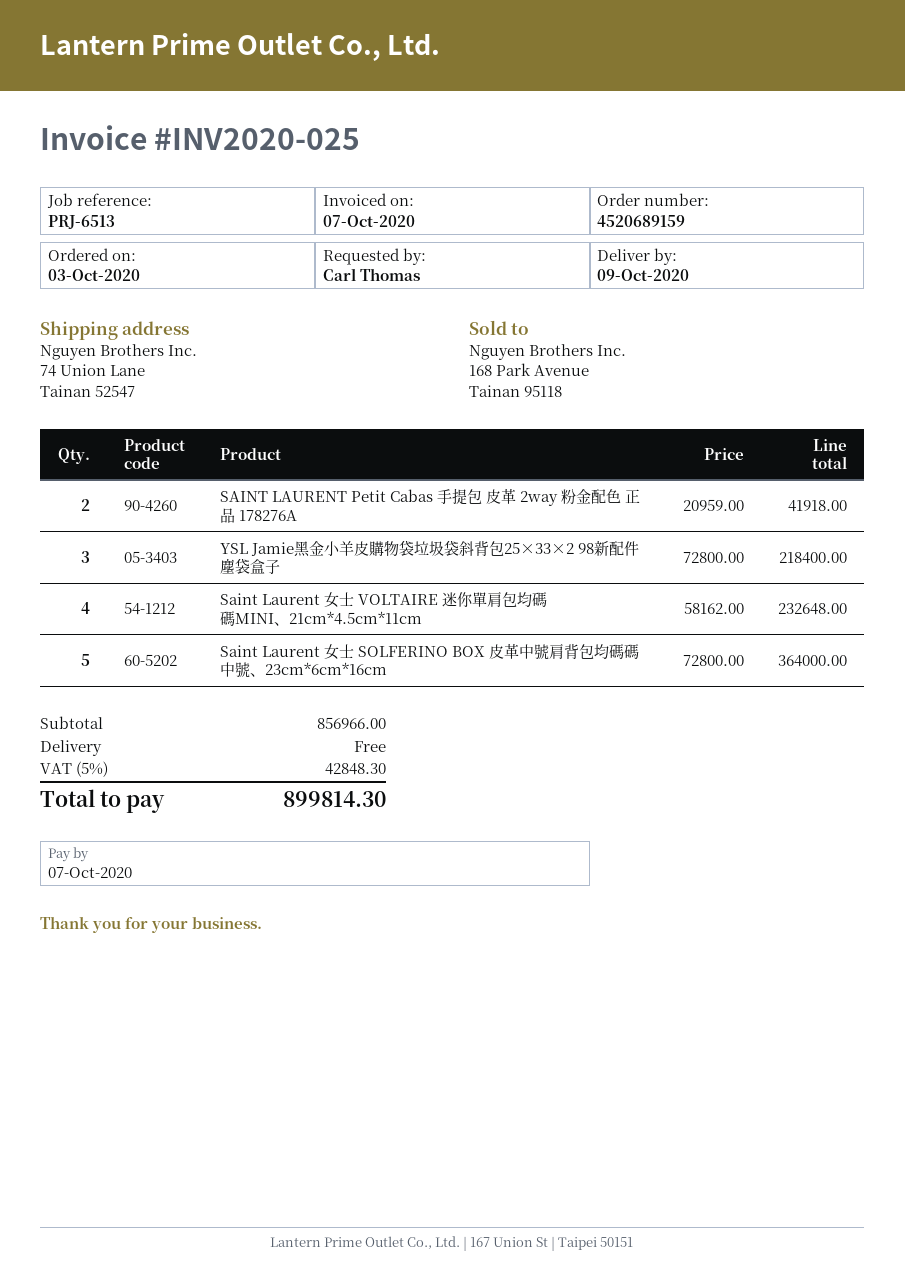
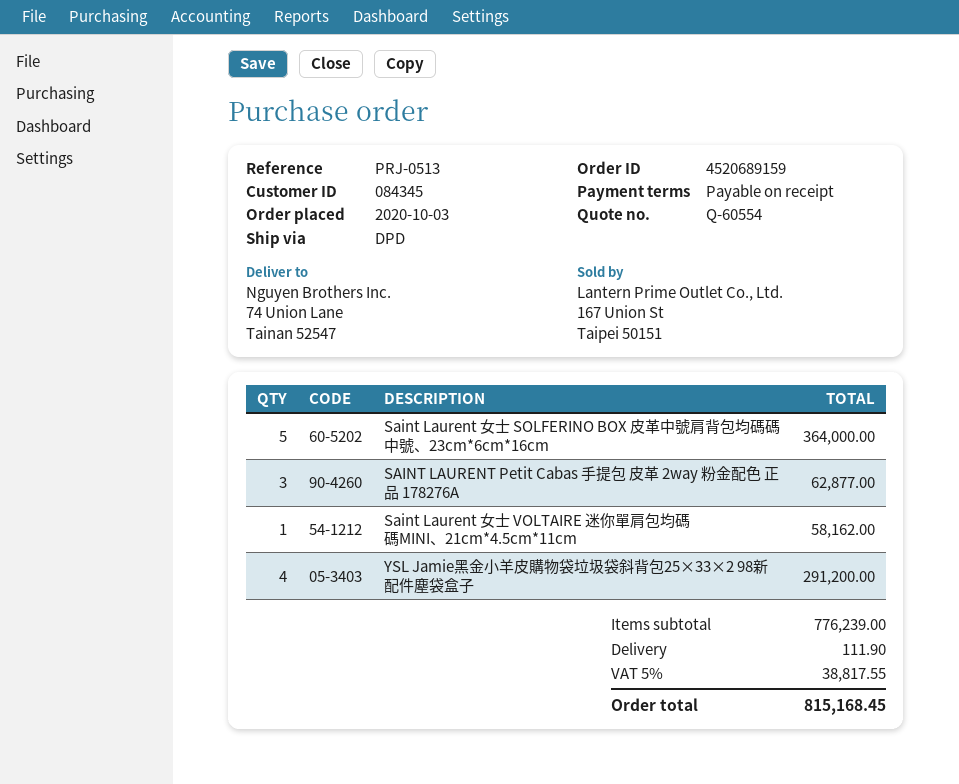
reference: PRJ-6513 -> PRJ-0513
SAINT LAURENT Petit Cabas 手提包 皮革 2way 粉金配色 正品 178276A: 2 for 41918.00 -> 3 for 62877.00
YSL Jamie黑金小羊皮購物袋垃圾袋斜背包25×33×2 98新配件塵袋盒子: 3 for 218400.00 -> 4 for 291200.00
Saint Laurent 女士 VOLTAIRE 迷你單肩包均碼碼MINI、21cm*4.5cm*11cm: 4 for 232648.00 -> 1 for 58162.00
subtotal: 856966.00 -> 776239.00
shipping: 0.00 -> 111.90
tax: 5% = 42848.30 -> 5% = 38817.55
total: 899814.30 -> 815168.45

